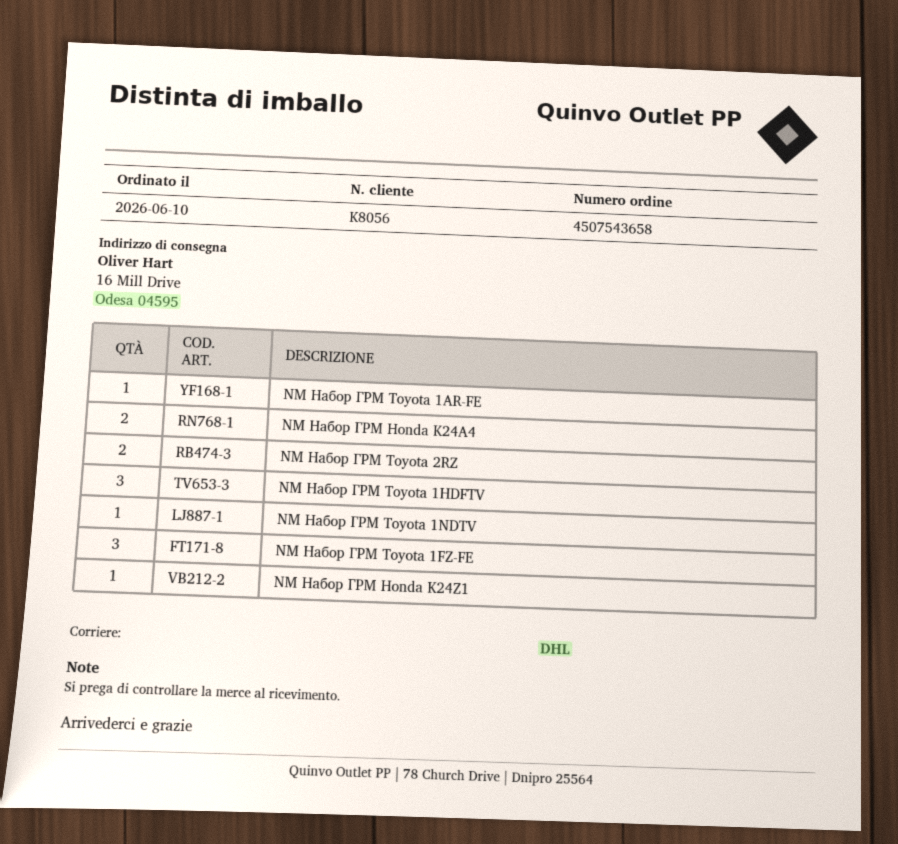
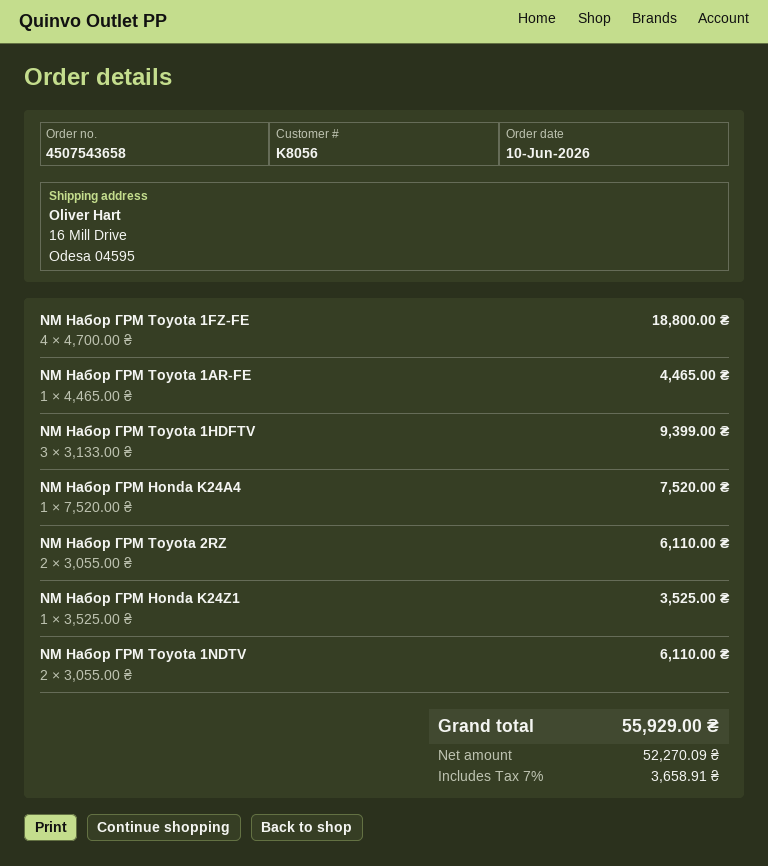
NM Набор ГРМ Honda K24A4: 2 -> 1
NM Набор ГРМ Toyota 1NDTV: 1 -> 2
NM Набор ГРМ Toyota 1FZ-FE: 3 -> 4

